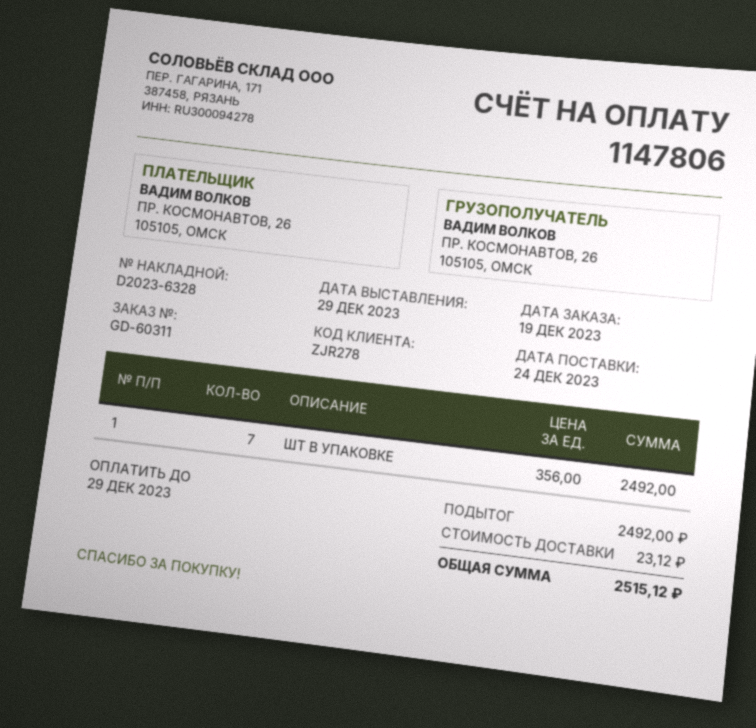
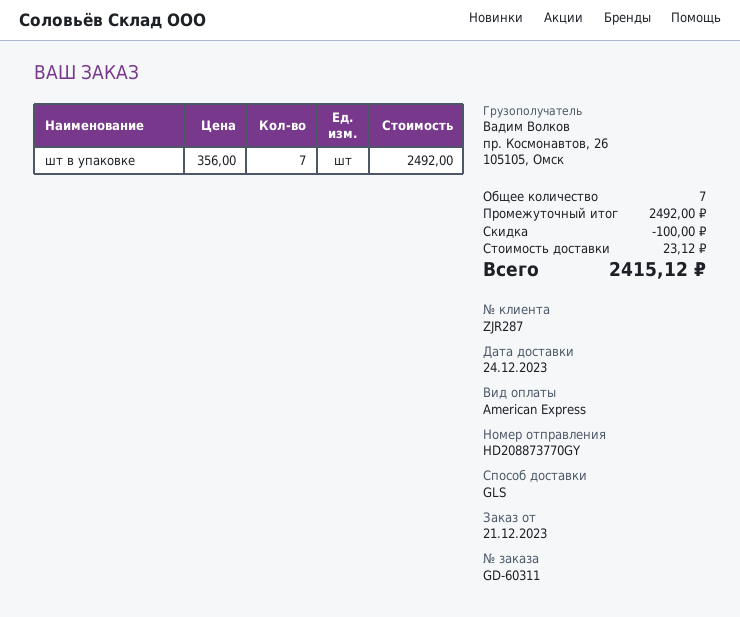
order date: 2023-12-19 -> 2023-12-21
customer number: ZJR278 -> ZJR287
discount: none -> 100.00
total: 2515.12 -> 2415.12

